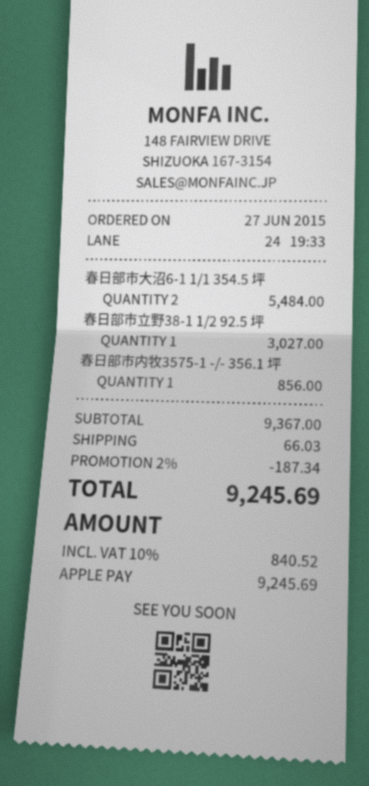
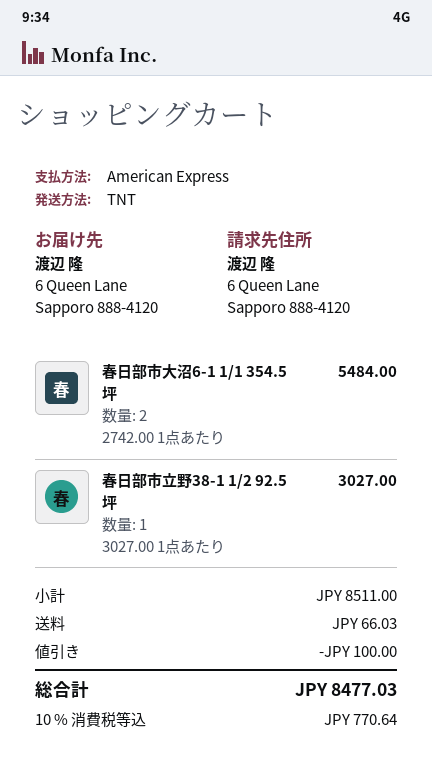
payment method: Apple Pay -> American Express
春日部市内牧3575-1 -/- 356.1 坪: 1 for 856.00 -> none
subtotal: 9367.00 -> 8511.00
discount: 187.34 -> 100.00
tax: 10% = 840.52 -> 10% = 770.64
total: 9245.69 -> 8477.03

